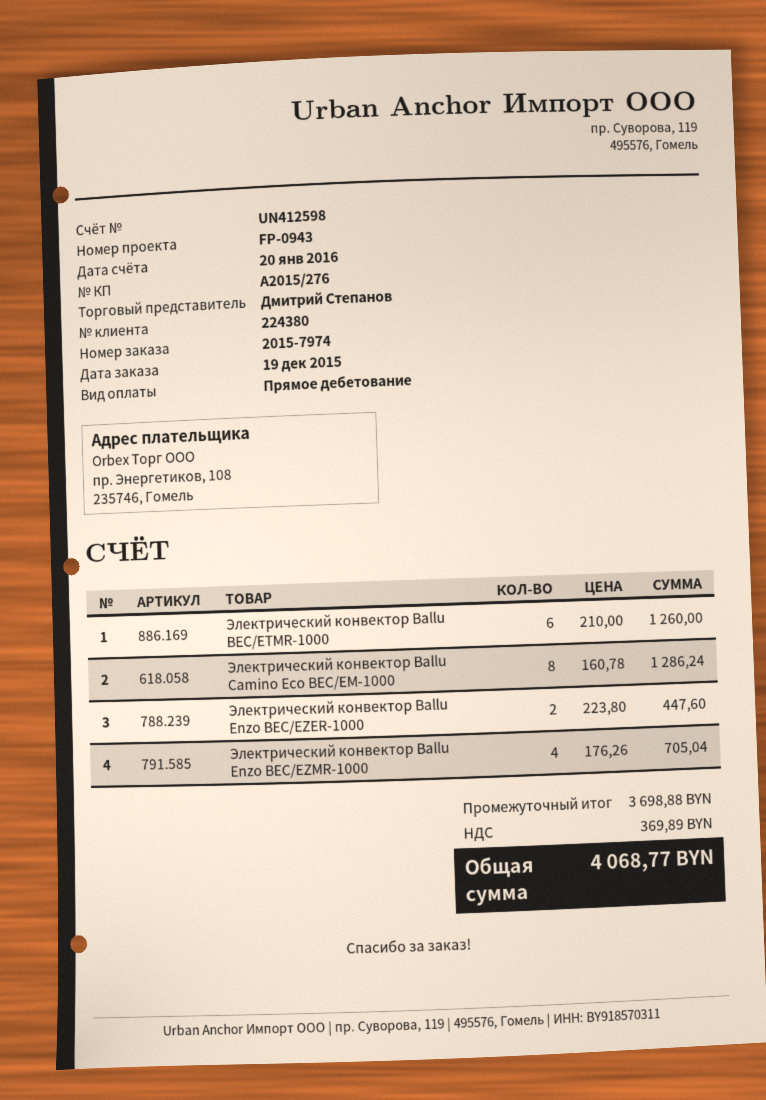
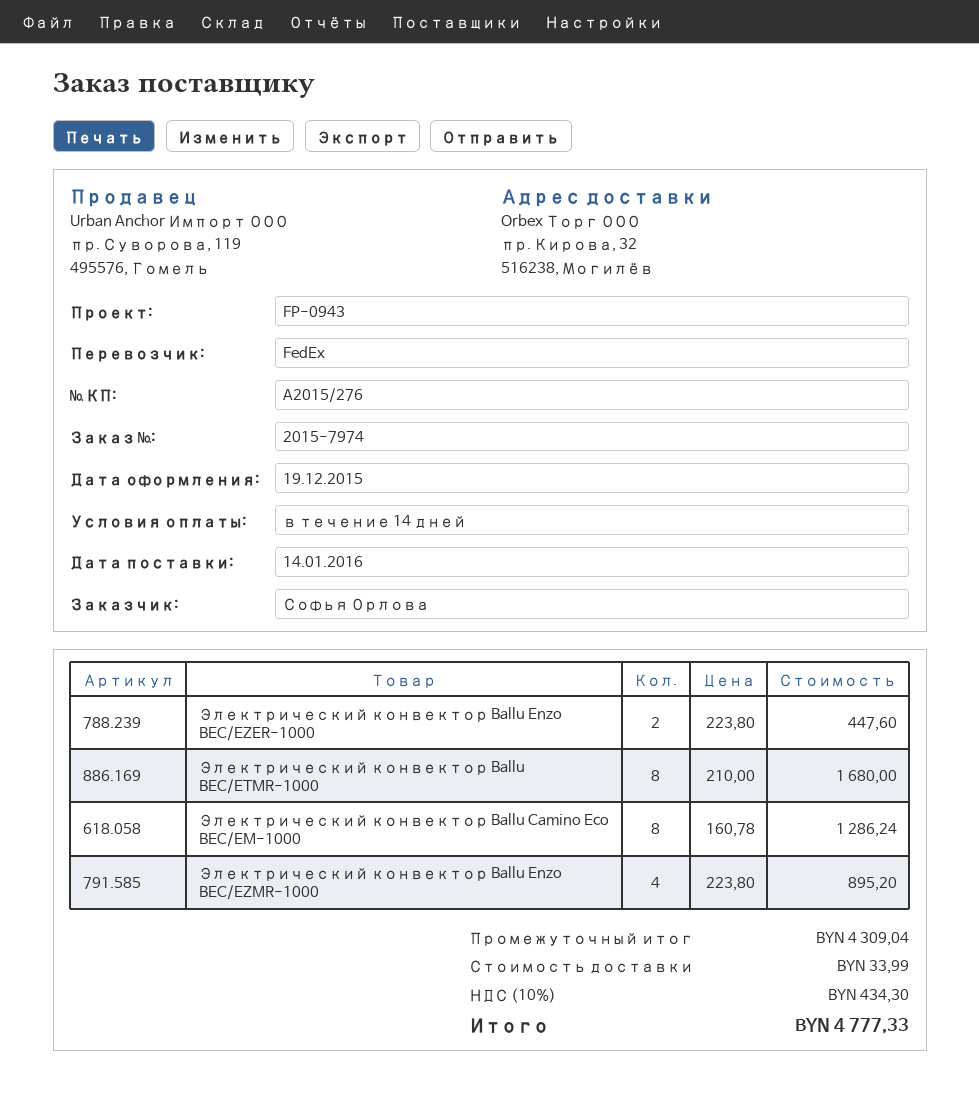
Электрический конвектор Ballu BEC/ETMR-1000: 6 x 210.00 = 1260.00 -> 8 x 210.00 = 1680.00
Электрический конвектор Ballu Enzo BEC/EZMR-1000: 4 x 176.26 = 705.04 -> 4 x 223.80 = 895.20
subtotal: 3698.88 -> 4309.04
shipping: none -> 33.99
tax: 369.89 -> 434.30
total: 4068.77 -> 4777.33

